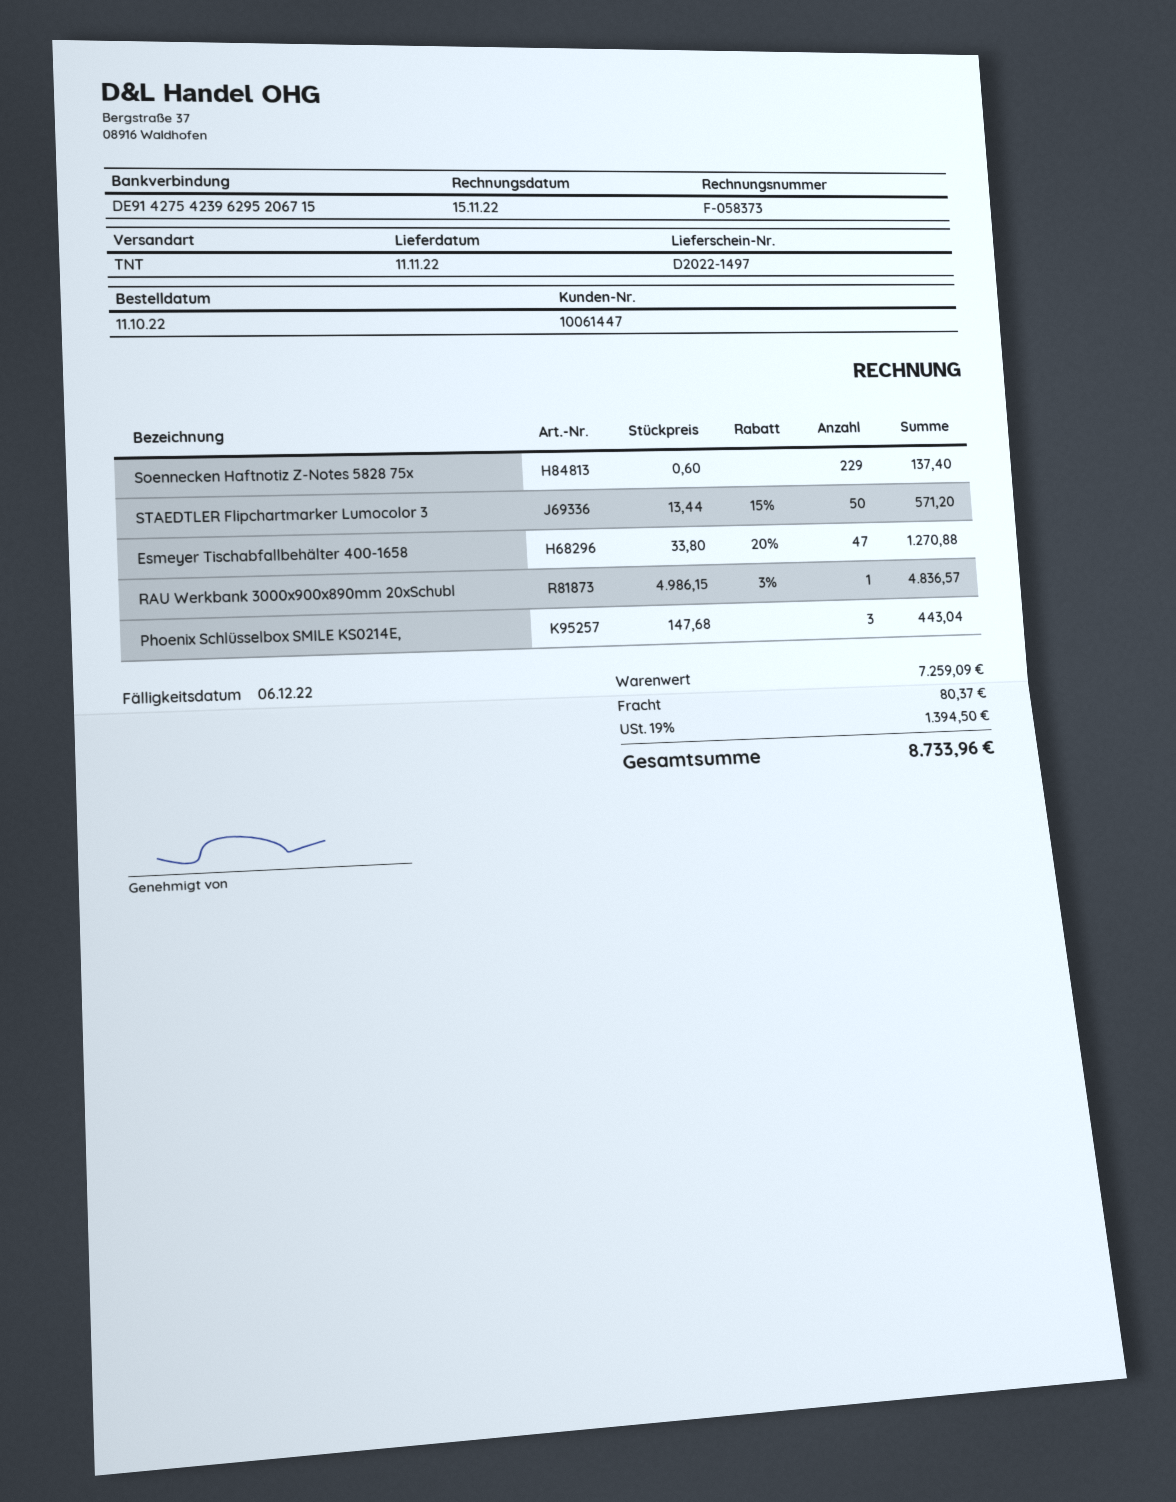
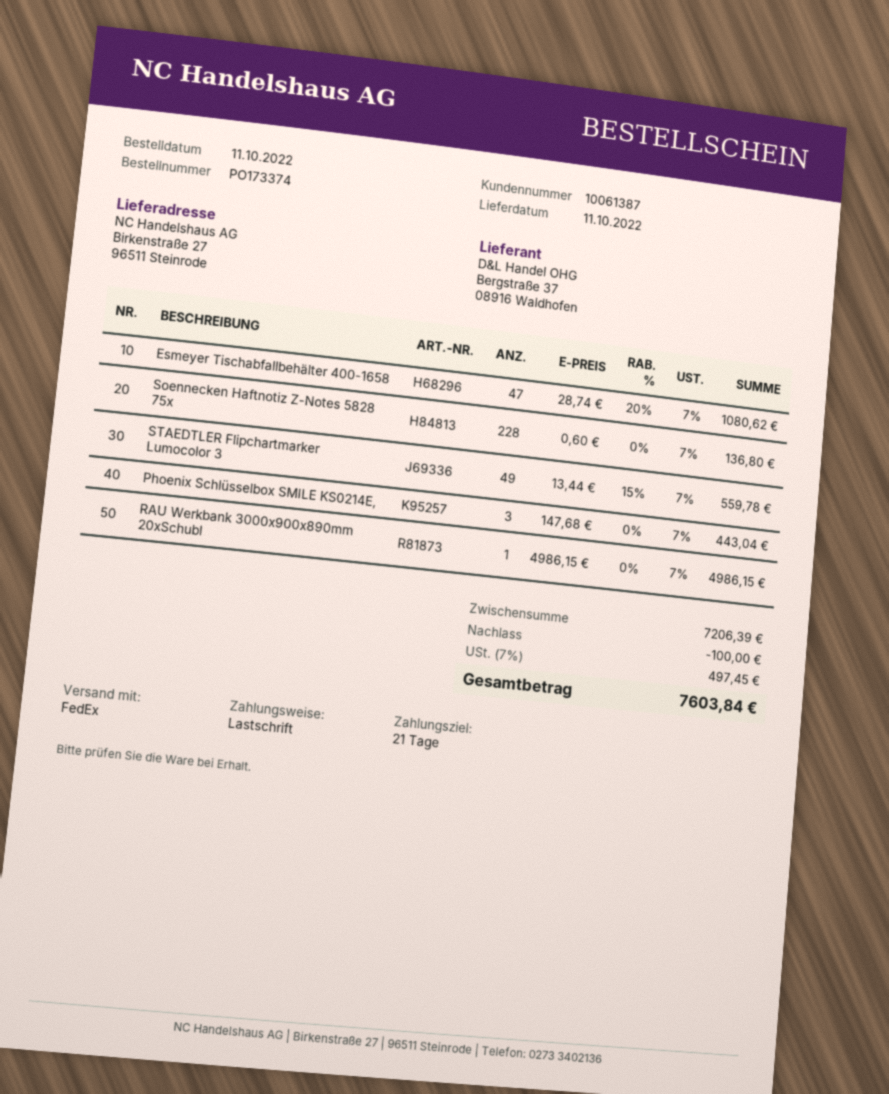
delivery date: 2022-11-11 -> 2022-10-11
customer number: 10061447 -> 10061387
shipping method: TNT -> FedEx
Soennecken Haftnotiz Z-Notes 5828 75x: 229 x 0.60 = 137.40 -> 228 x 0.60 = 136.80
STAEDTLER Flipchartmarker Lumocolor 3: 50 x 13.44 - 15% = 571.20 -> 49 x 13.44 - 15% = 559.78
Esmeyer Tischabfallbehälter 400-1658: 47 x 33.80 - 20% = 1270.88 -> 47 x 28.74 - 20% = 1080.62
RAU Werkbank 3000x900x890mm 20xSchubl: 1 x 4986.15 - 3% = 4836.57 -> 1 x 4986.15 = 4986.15
subtotal: 7259.09 -> 7206.39
discount: none -> 100.00
shipping: 80.37 -> none
tax: 19% = 1394.50 -> 7% = 497.45
total: 8733.96 -> 7603.84

